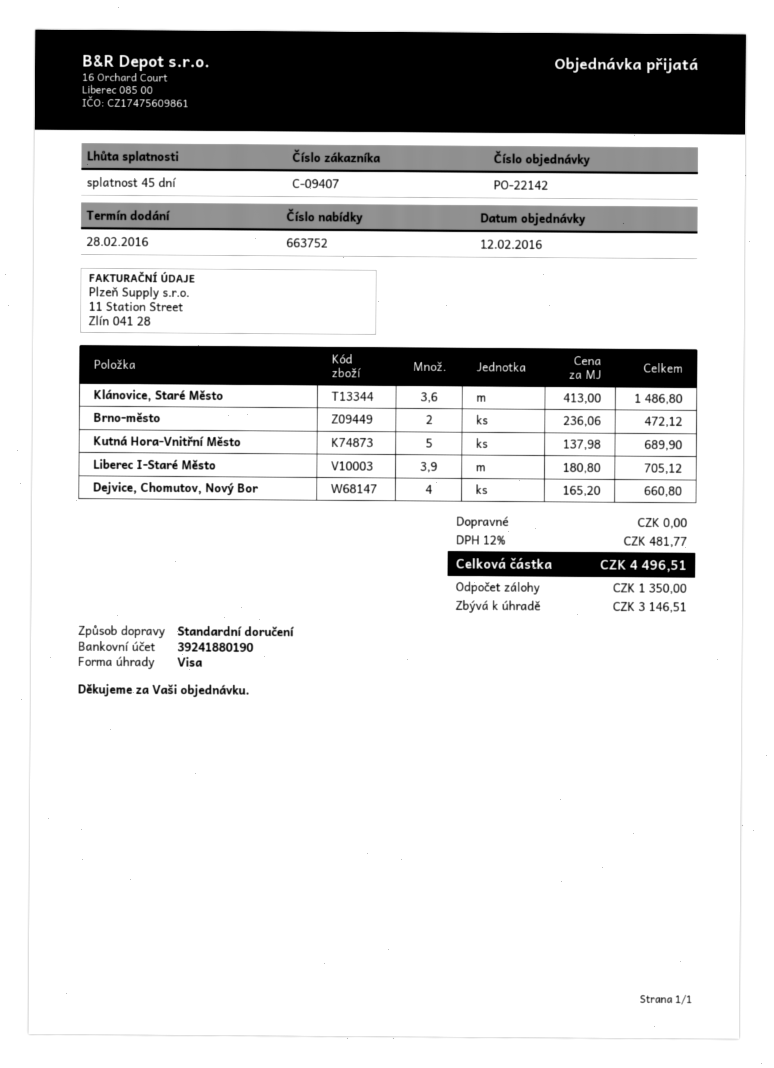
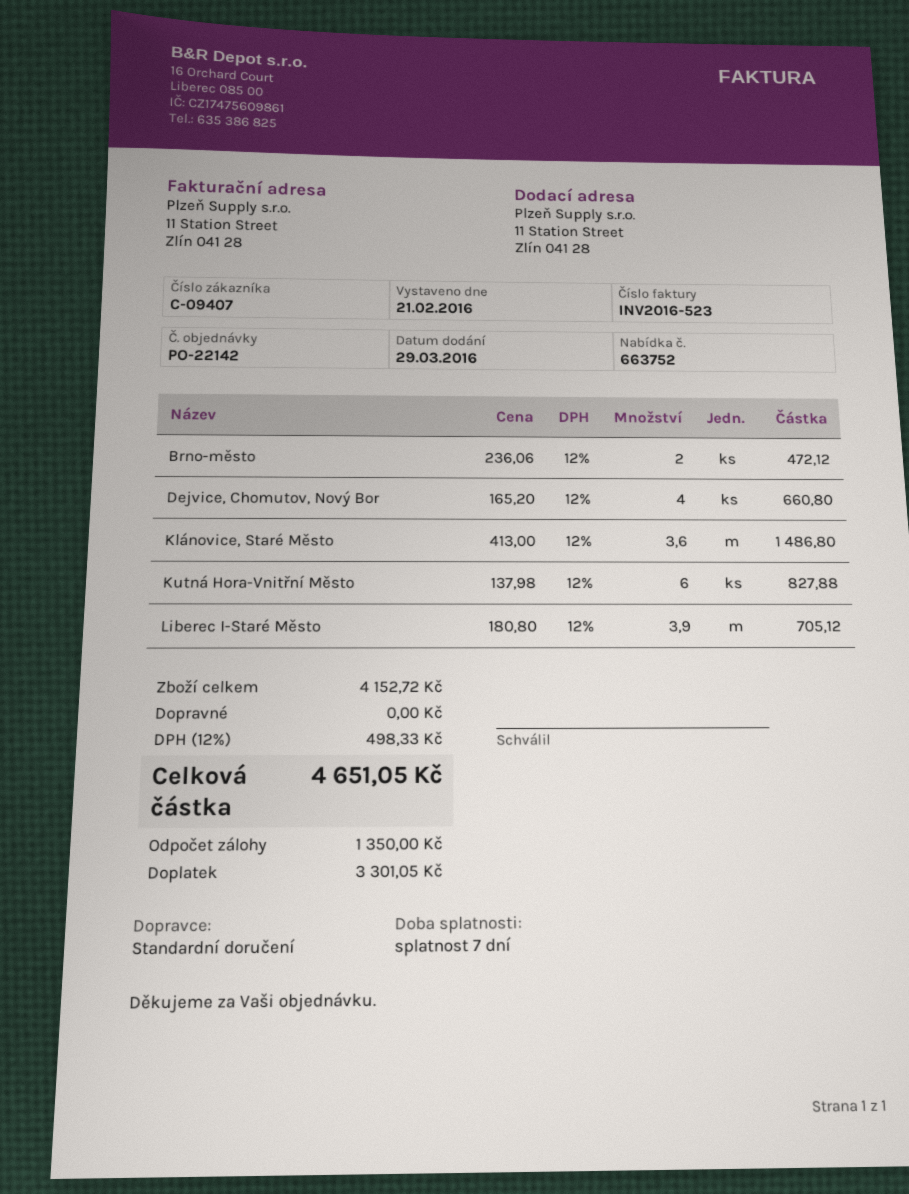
delivery date: 2016-02-28 -> 2016-03-29
payment terms: 45 days -> 7 days
Kutná Hora-Vnitřní Město: 5 x 137.98 = 689.90 -> 6 x 137.98 = 827.88
tax: 12% = 481.77 -> 12% = 498.33
total: 4496.51 -> 4651.05
balance: 3146.51 -> 3301.05

